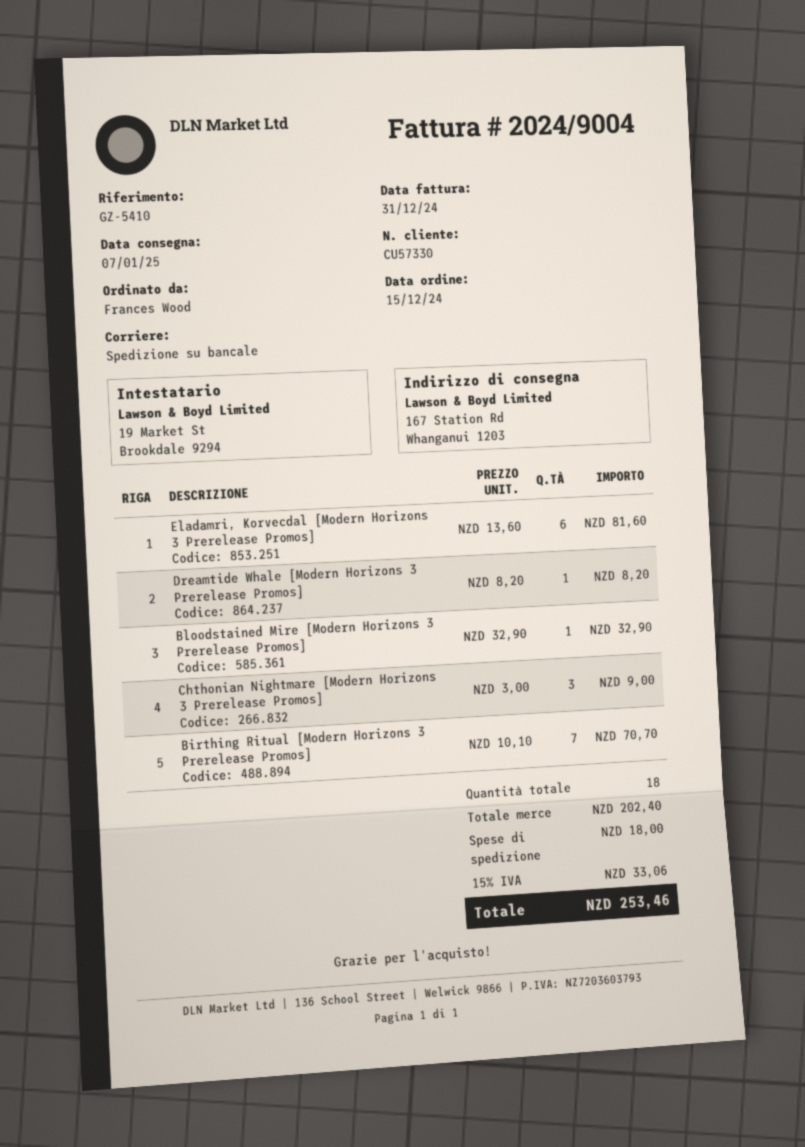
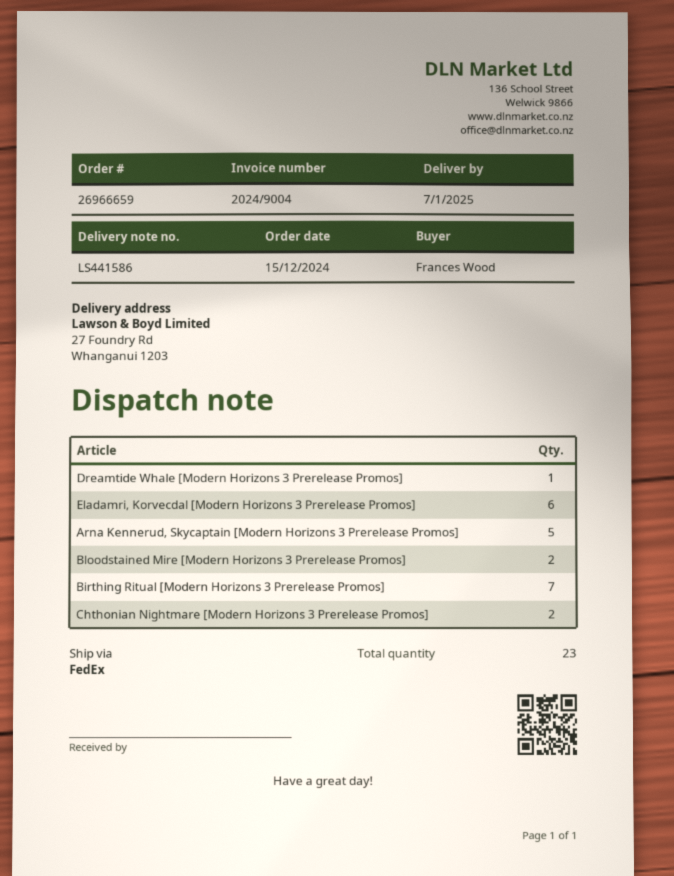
shipping method: pallet freight -> FedEx
ship to: 167 Station Rd, Whanganui 1203 -> 27 Foundry Rd, Whanganui 1203
Bloodstained Mire [Modern Horizons 3 Prerelease Promos]: 1 -> 2
Chthonian Nightmare [Modern Horizons 3 Prerelease Promos]: 3 -> 2
Arna Kennerud, Skycaptain [Modern Horizons 3 Prerelease Promos]: none -> 5
total quantity: 18 -> 23

